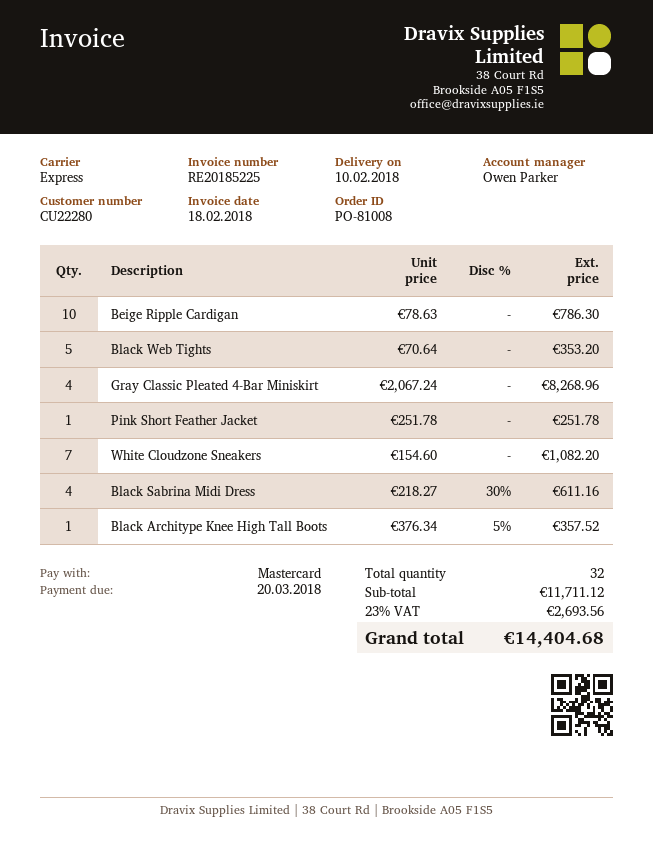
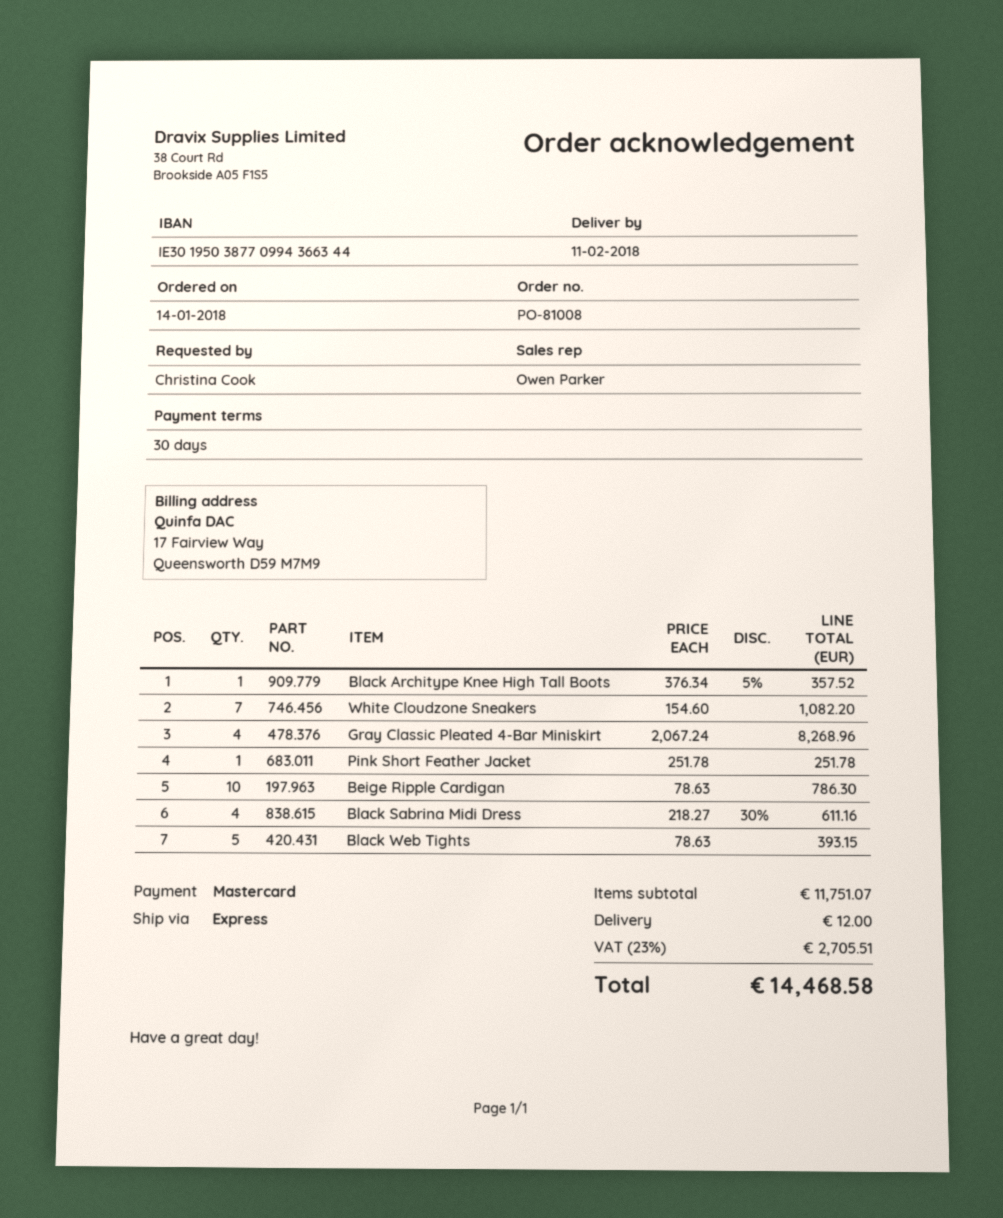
delivery date: 2018-02-10 -> 2018-02-11
Black Web Tights: 5 x 70.64 = 353.20 -> 5 x 78.63 = 393.15
subtotal: 11711.12 -> 11751.07
shipping: none -> 12.00
tax: 23% = 2693.56 -> 23% = 2705.51
total: 14404.68 -> 14468.58

